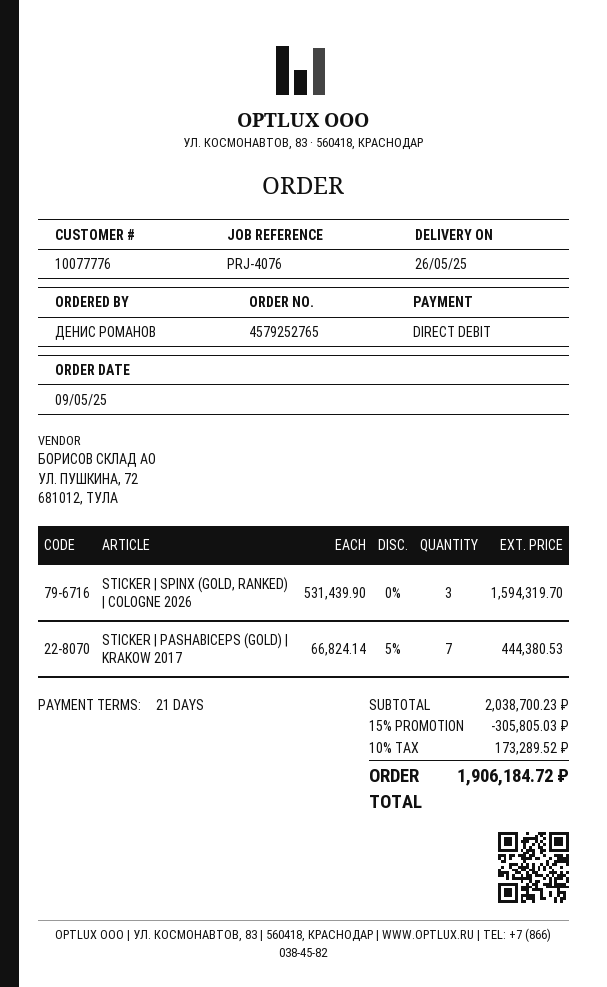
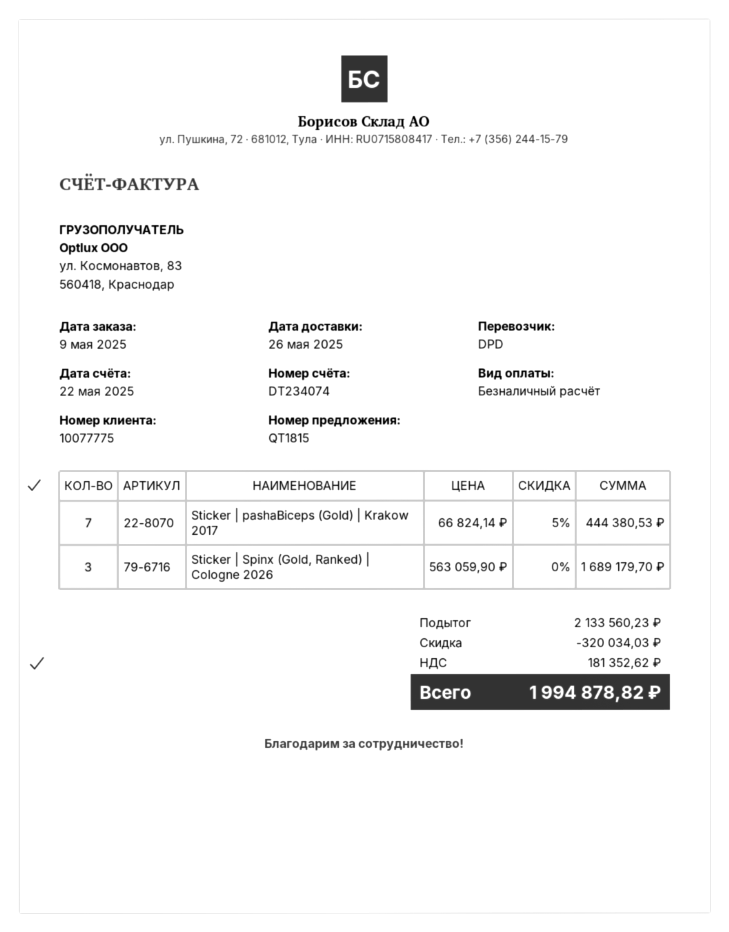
customer number: 10077776 -> 10077775
payment method: direct debit -> bank transfer
STICKER | SPINX (GOLD, RANKED) | COLOGNE 2026: 3 x 531439.90 = 1594319.70 -> 3 x 563059.90 = 1689179.70
subtotal: 2038700.23 -> 2133560.23
discount: 305805.03 -> 320034.03
tax: 173289.52 -> 181352.62
total: 1906184.72 -> 1994878.82

